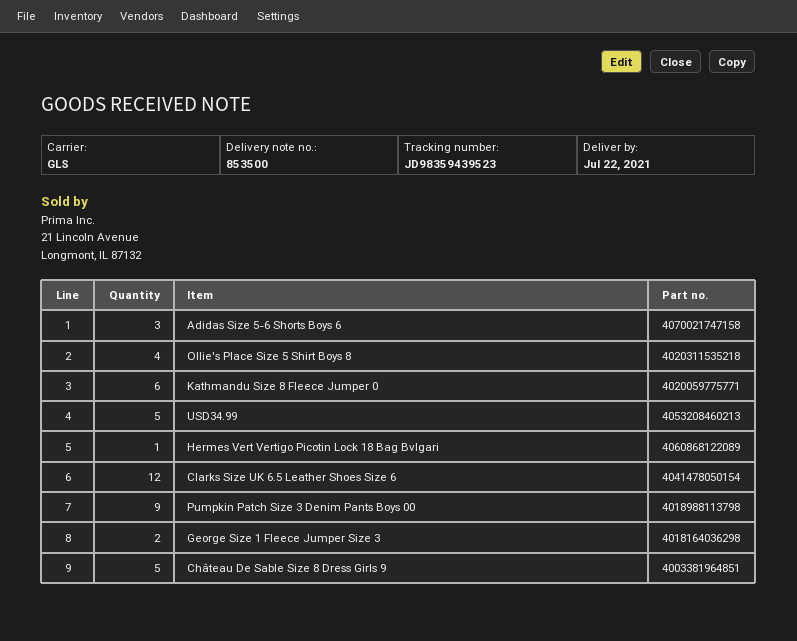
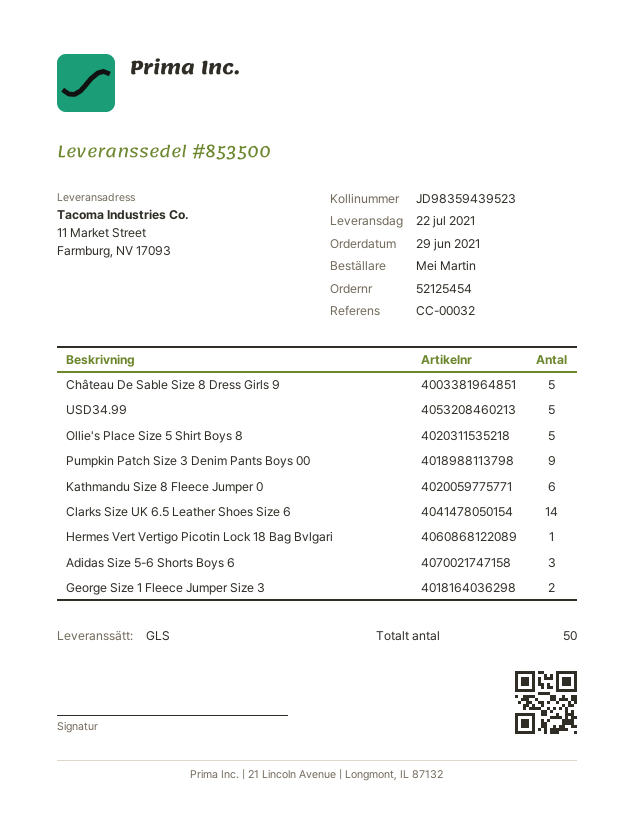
Ollie's Place Size 5 Shirt Boys 8: 4 -> 5
Clarks Size UK 6.5 Leather Shoes Size 6: 12 -> 14

